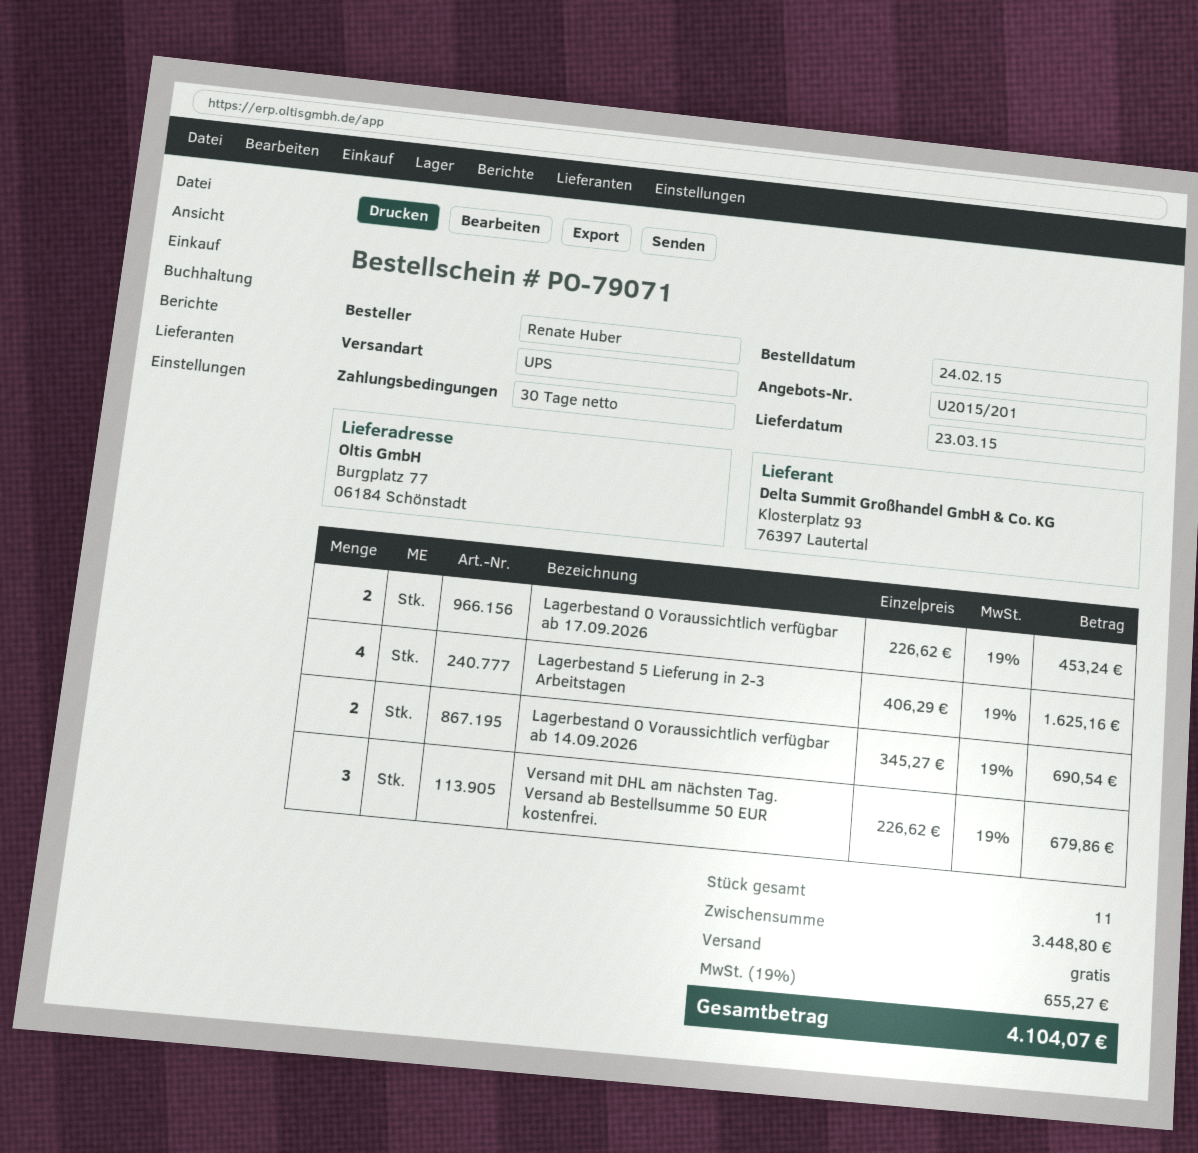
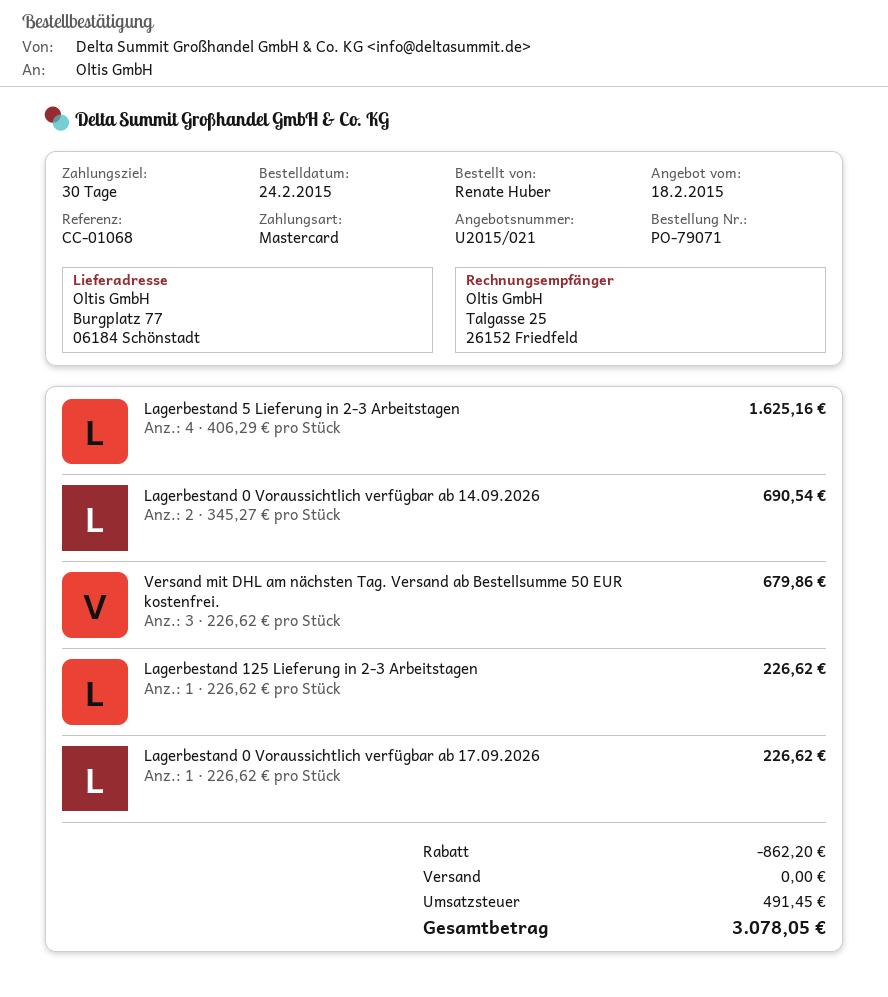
quote number: U2015/201 -> U2015/021
Lagerbestand 0 Voraussichtlich verfügbar ab 17.09.2026: 2 x 226.62 = 453.24 -> 1 x 226.62 = 226.62
Lagerbestand 125 Lieferung in 2-3 Arbeitstagen: none -> 1 x 226.62 = 226.62
discount: none -> 862.20
tax: 655.27 -> 491.45
total: 4104.07 -> 3078.05

